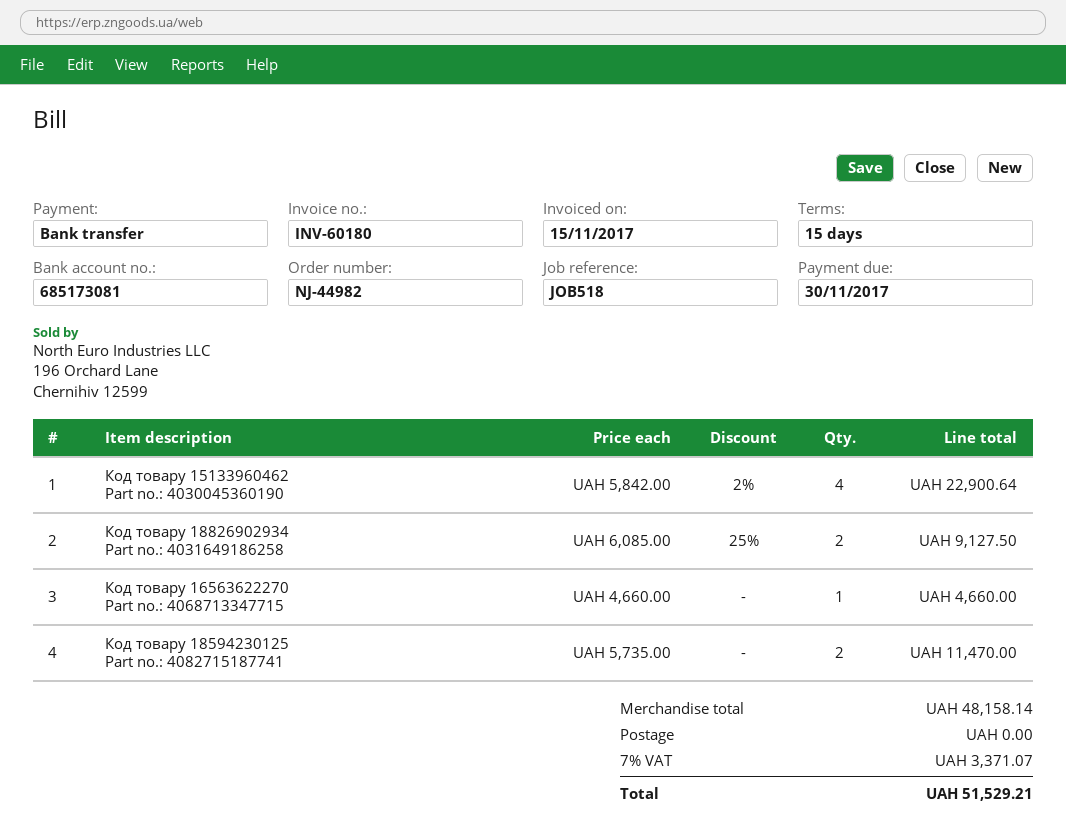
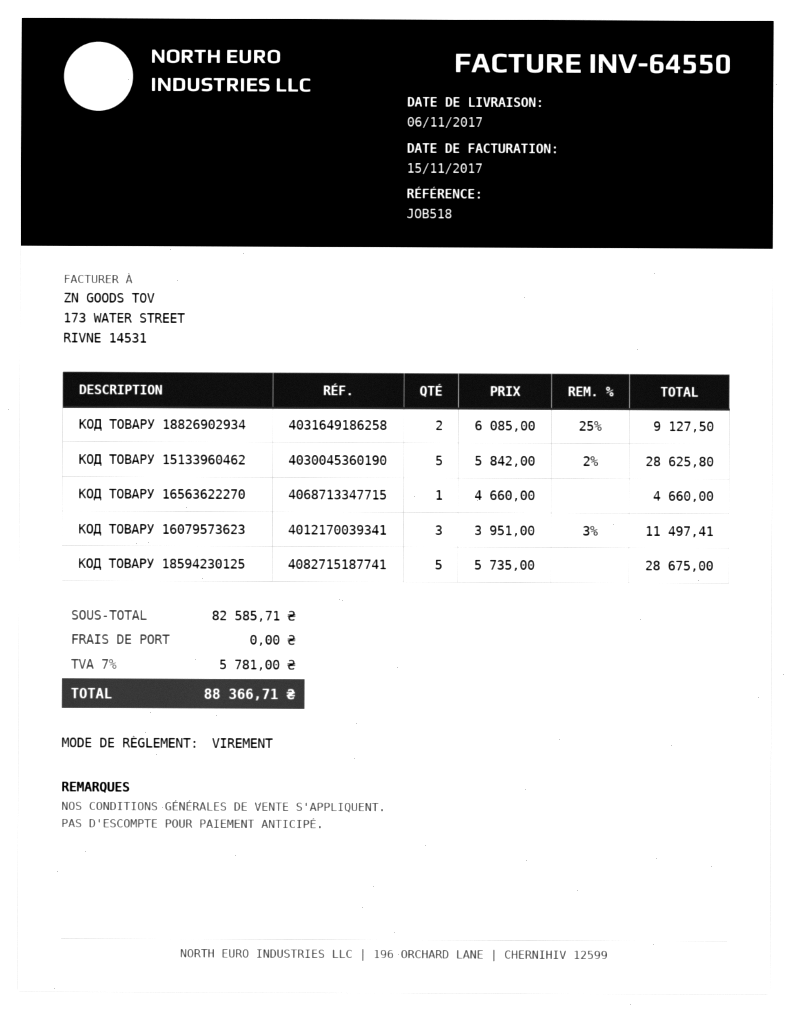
invoice number: INV-60180 -> INV-64550
Код товару 15133960462: 4 x 5842.00 - 2% = 22900.64 -> 5 x 5842.00 - 2% = 28625.80
Код товару 18594230125: 2 x 5735.00 = 11470.00 -> 5 x 5735.00 = 28675.00
КОД ТОВАРУ 16079573623: none -> 3 x 3951.00 - 3% = 11497.41
subtotal: 48158.14 -> 82585.71
tax: 7% = 3371.07 -> 7% = 5781.00
total: 51529.21 -> 88366.71

